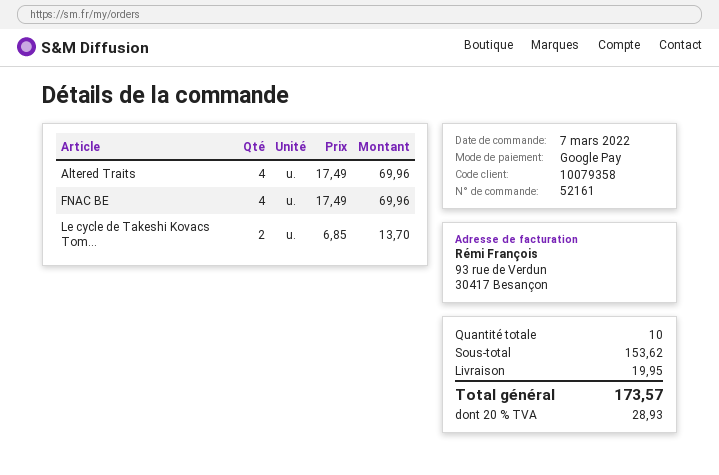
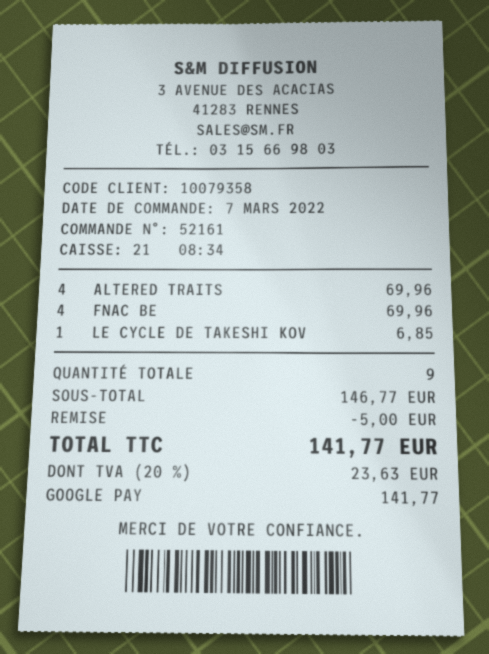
Le cycle de Takeshi Kovacs Tom...: 2 for 13.70 -> 1 for 6.85
total quantity: 10 -> 9
subtotal: 153.62 -> 146.77
discount: none -> 5.00
shipping: 19.95 -> none
tax: 20% = 28.93 -> 20% = 23.63
total: 173.57 -> 141.77

